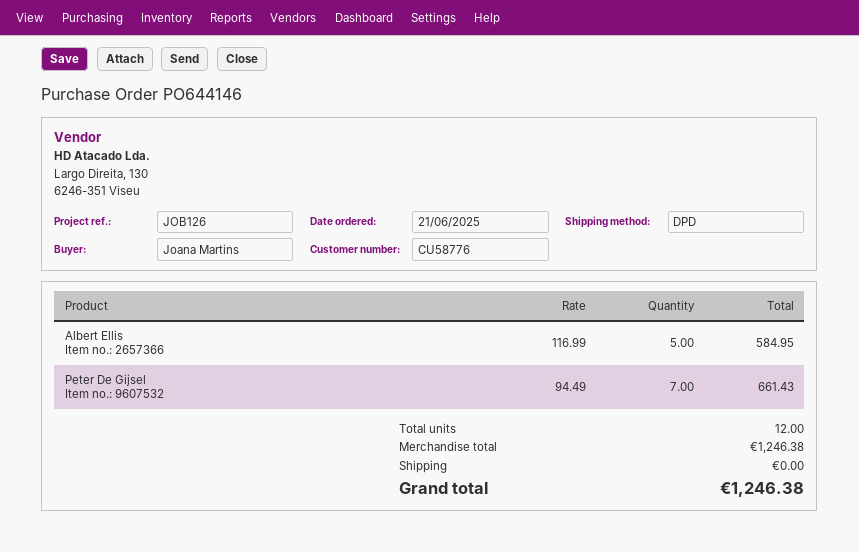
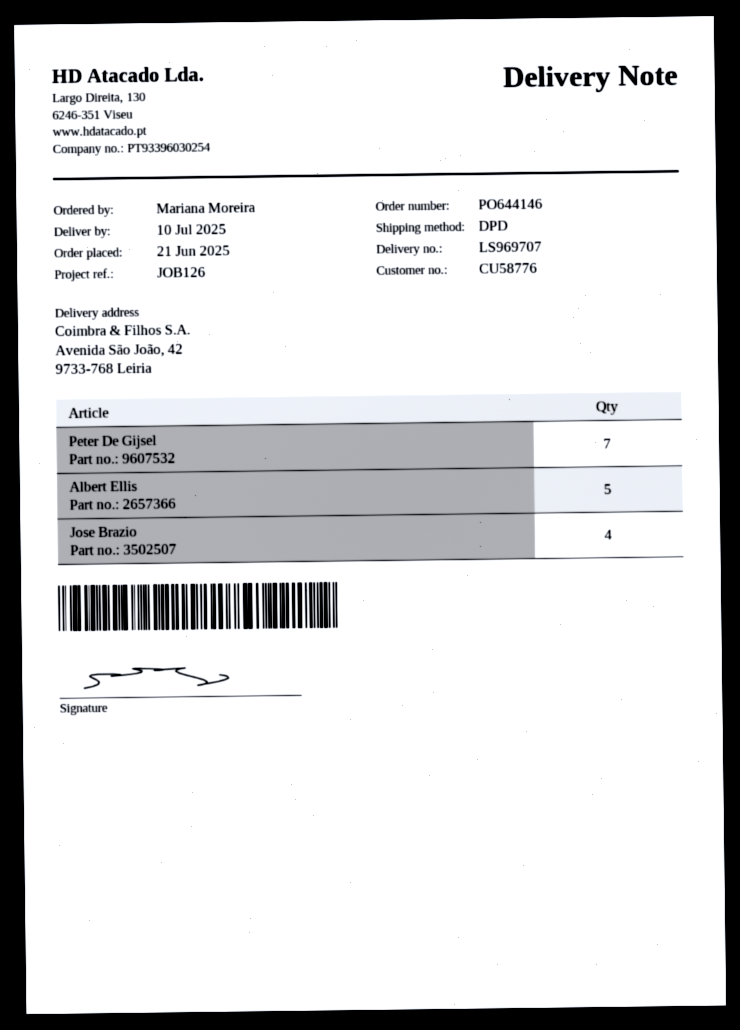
ordered by: Joana Martins -> Mariana Moreira
Jose Brazio: none -> 4

